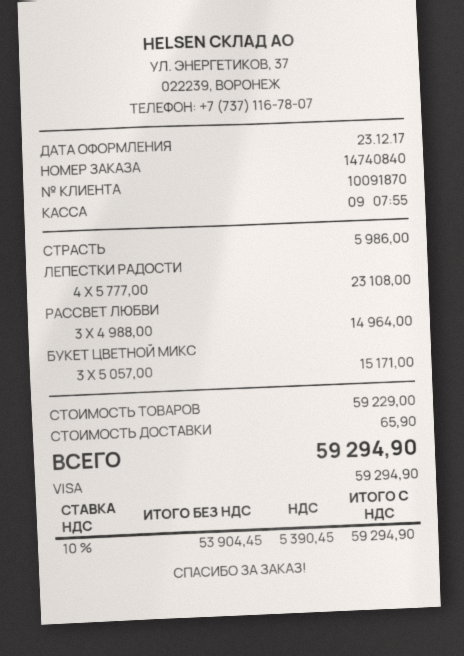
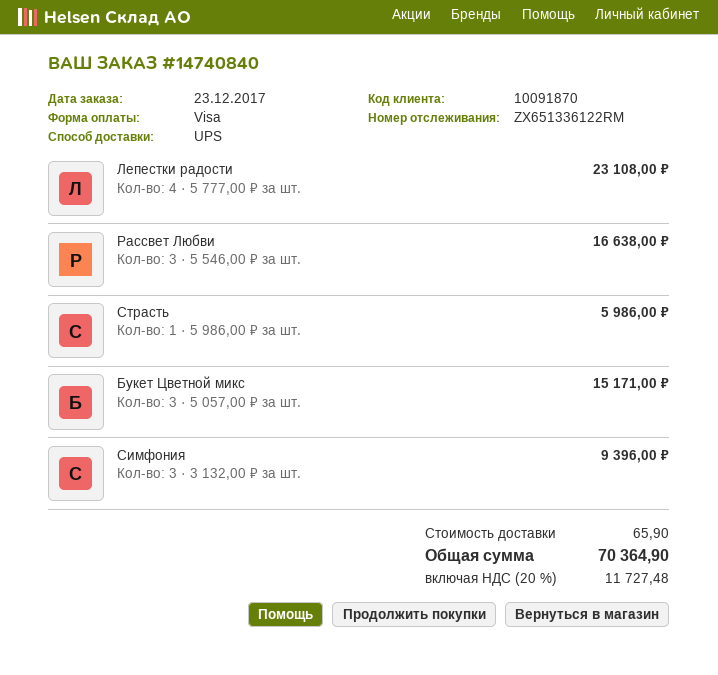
РАССВЕТ ЛЮБВИ: 3 x 4988.00 = 14964.00 -> 3 x 5546.00 = 16638.00
Симфония: none -> 3 x 3132.00 = 9396.00
tax: 10% = 5390.45 -> 20% = 11727.48
total: 59294.90 -> 70364.90

